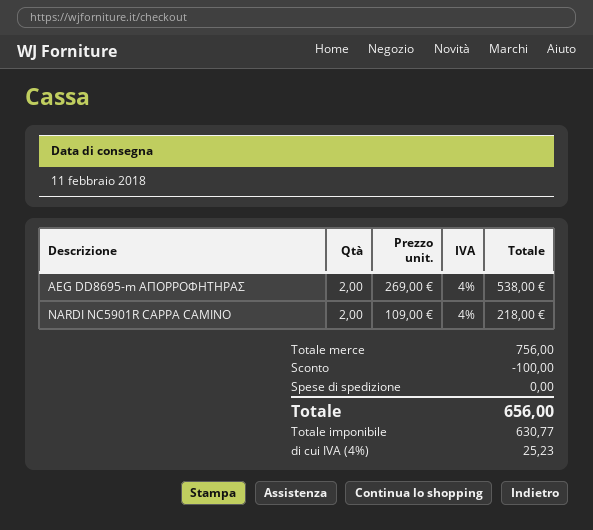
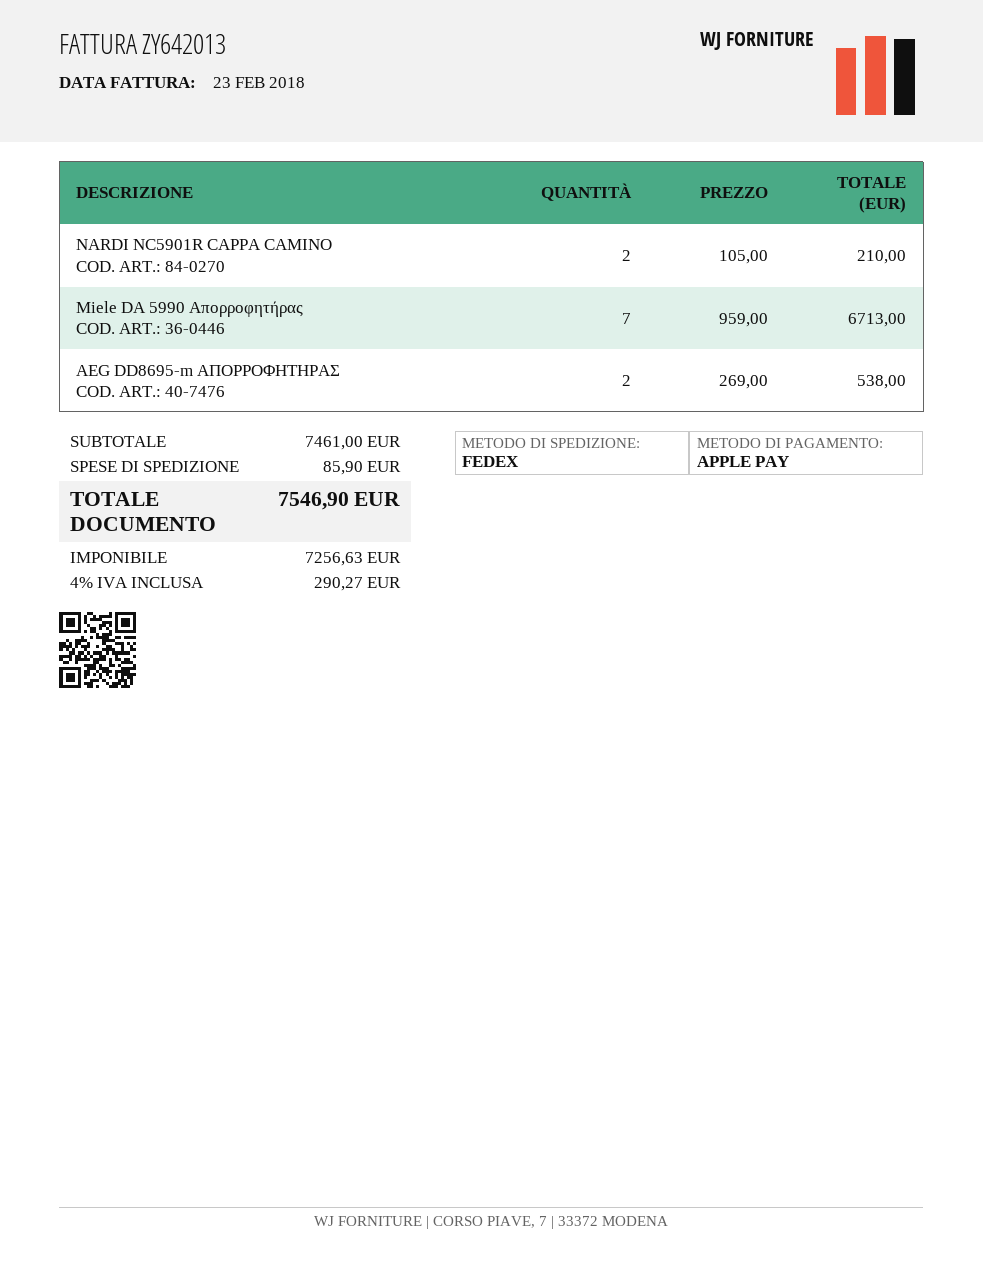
NARDI NC5901R CAPPA CAMINO: 2 x 109.00 = 218.00 -> 2 x 105.00 = 210.00
Miele DA 5990 Απορροφητήρας: none -> 7 x 959.00 = 6713.00
subtotal: 756.00 -> 7461.00
discount: 100.00 -> none
shipping: 0.00 -> 85.90
net: 630.77 -> 7256.63
tax: 4% = 25.23 -> 4% = 290.27
total: 656.00 -> 7546.90

